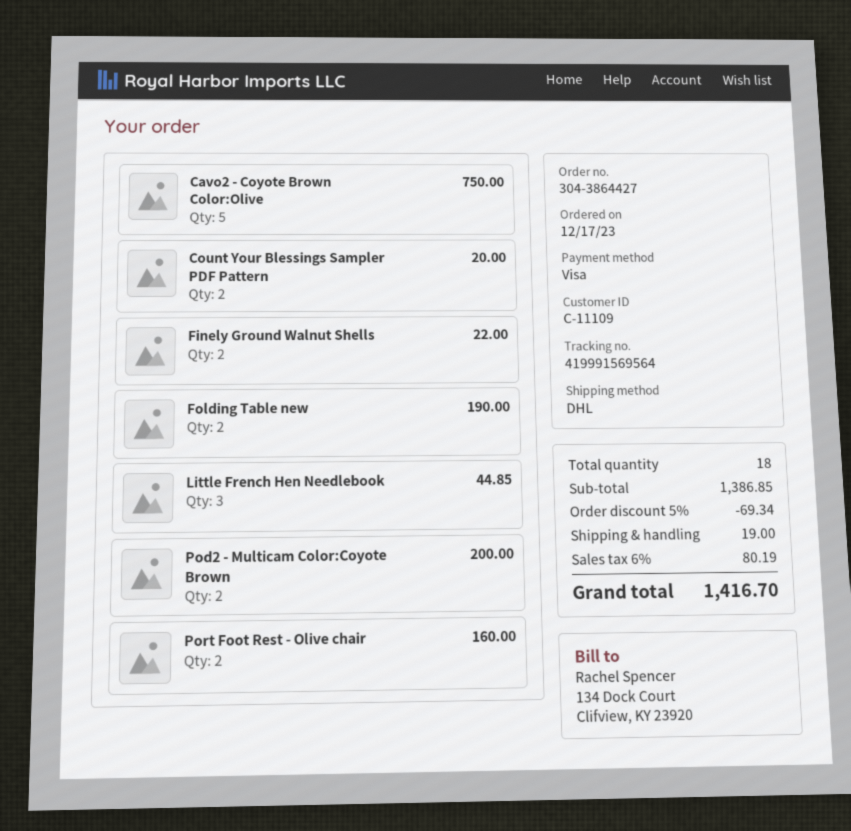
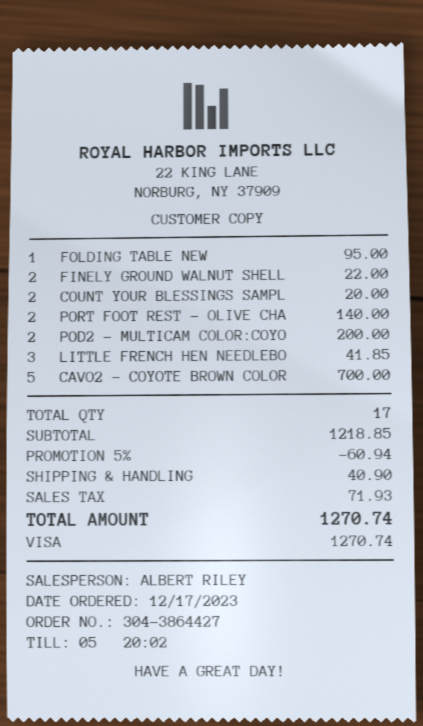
Cavo2 - Coyote Brown Color:Olive: 5 for 750.00 -> 5 for 700.00
Folding Table new: 2 for 190.00 -> 1 for 95.00
Little French Hen Needlebook: 3 for 44.85 -> 3 for 41.85
Port Foot Rest - Olive chair: 2 for 160.00 -> 2 for 140.00
total quantity: 18 -> 17
subtotal: 1386.85 -> 1218.85
discount: 5% = 69.34 -> 5% = 60.94
shipping: 19.00 -> 40.90
tax: 80.19 -> 71.93
total: 1416.70 -> 1270.74

